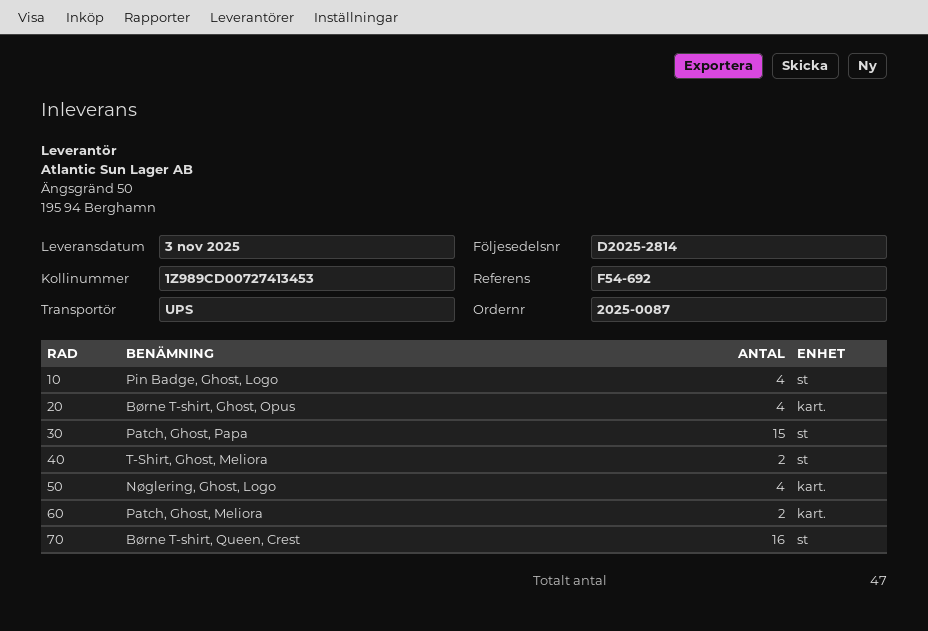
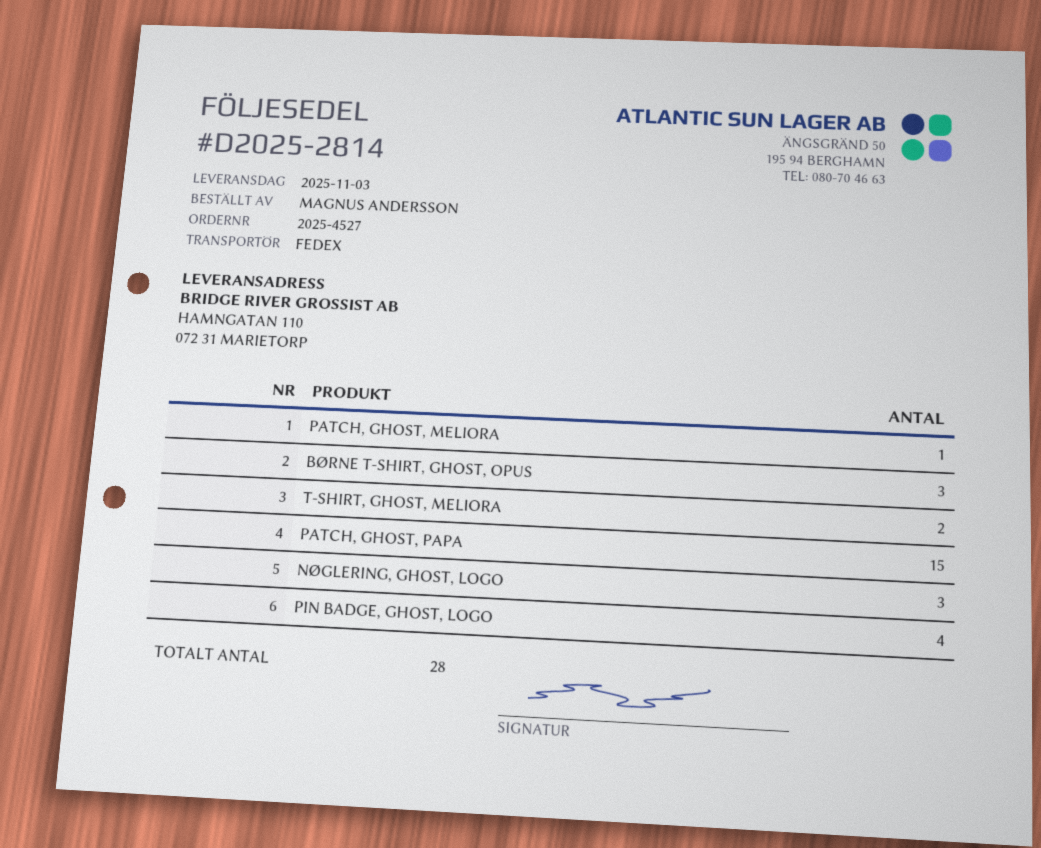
order number: 2025-0087 -> 2025-4527
shipping method: UPS -> FedEx
Børne T-shirt, Ghost, Opus: 4 -> 3
Nøglering, Ghost, Logo: 4 -> 3
Patch, Ghost, Meliora: 2 -> 1
Børne T-shirt, Queen, Crest: 16 -> none
total quantity: 47 -> 28

